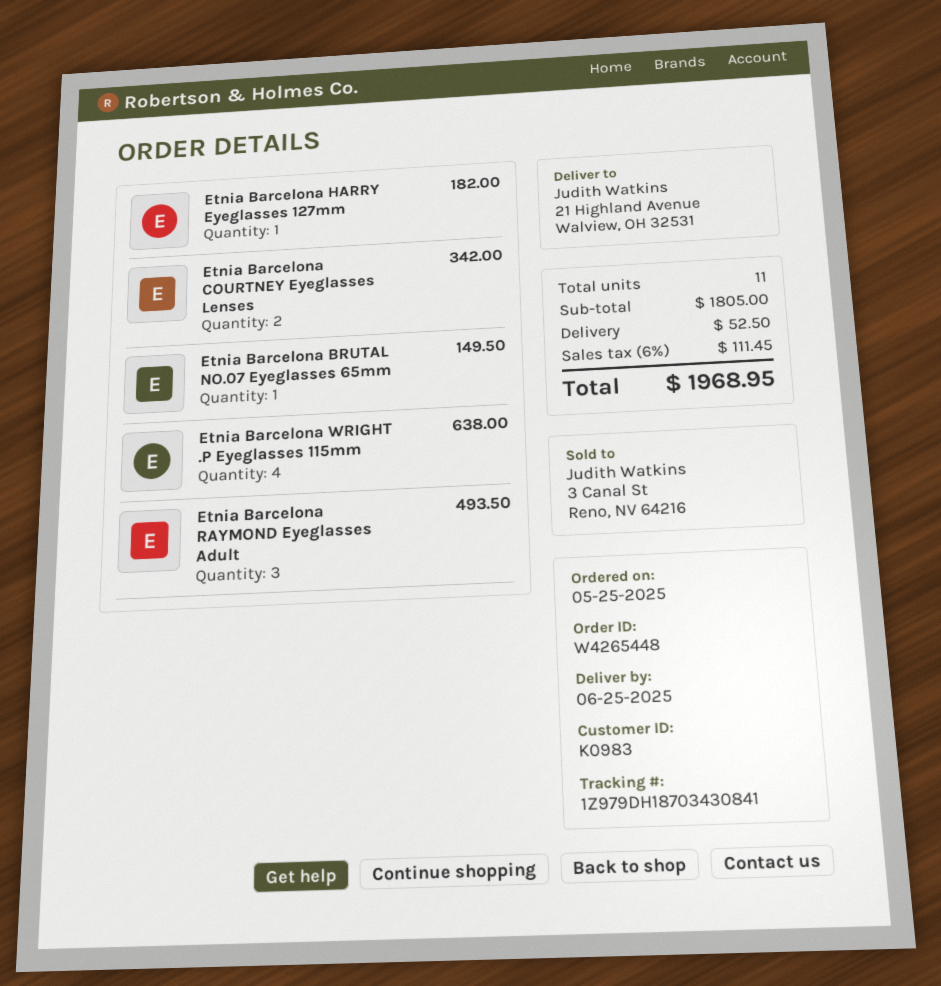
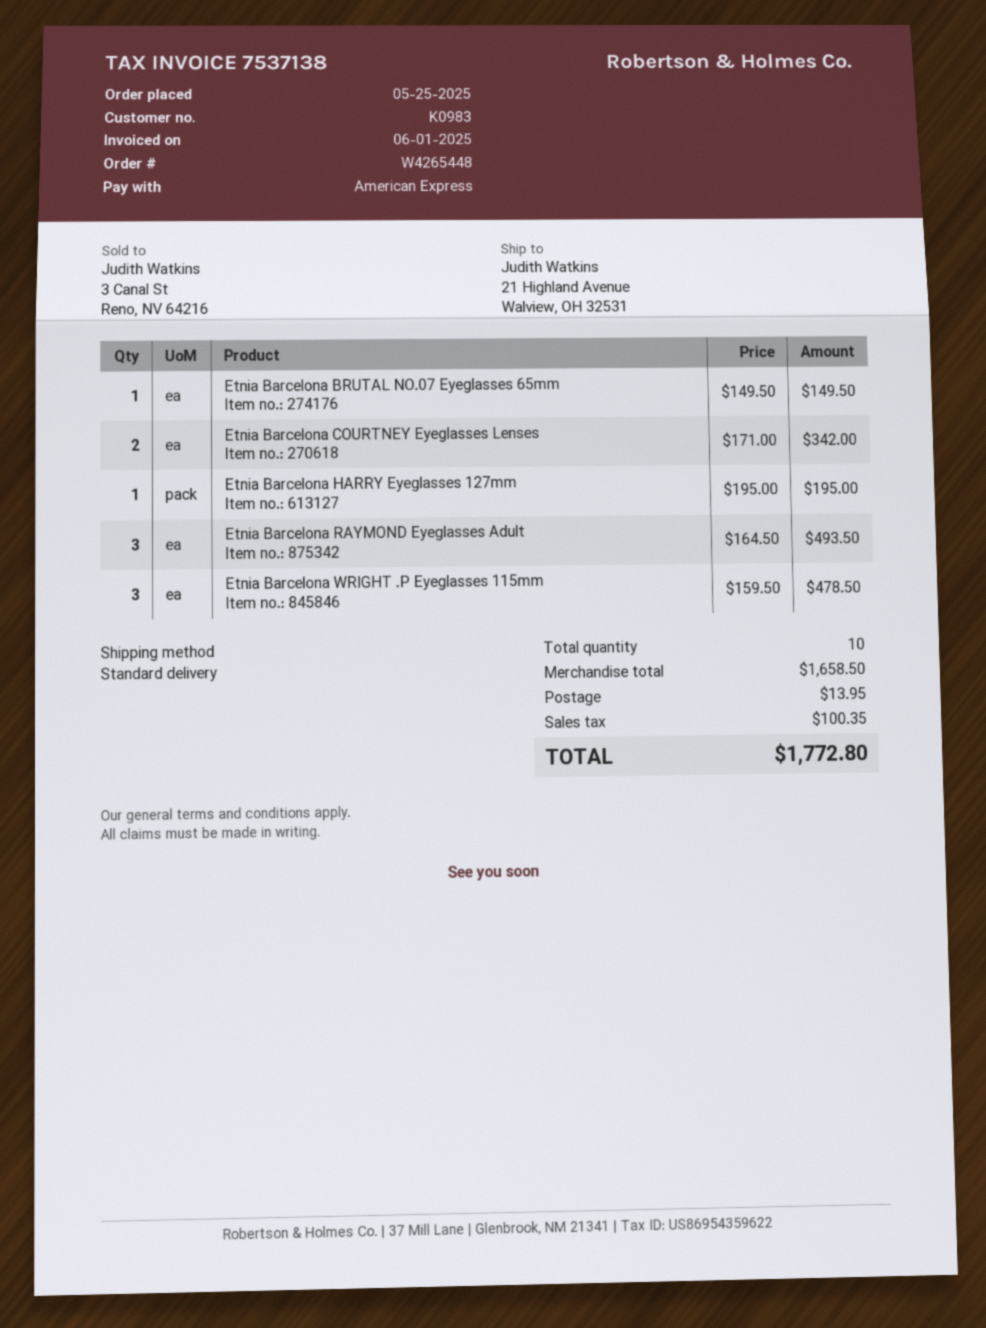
Etnia Barcelona HARRY Eyeglasses 127mm: 1 for 182.00 -> 1 for 195.00
Etnia Barcelona WRIGHT .P Eyeglasses 115mm: 4 for 638.00 -> 3 for 478.50
total quantity: 11 -> 10
subtotal: 1805.00 -> 1658.50
shipping: 52.50 -> 13.95
tax: 111.45 -> 100.35
total: 1968.95 -> 1772.80

